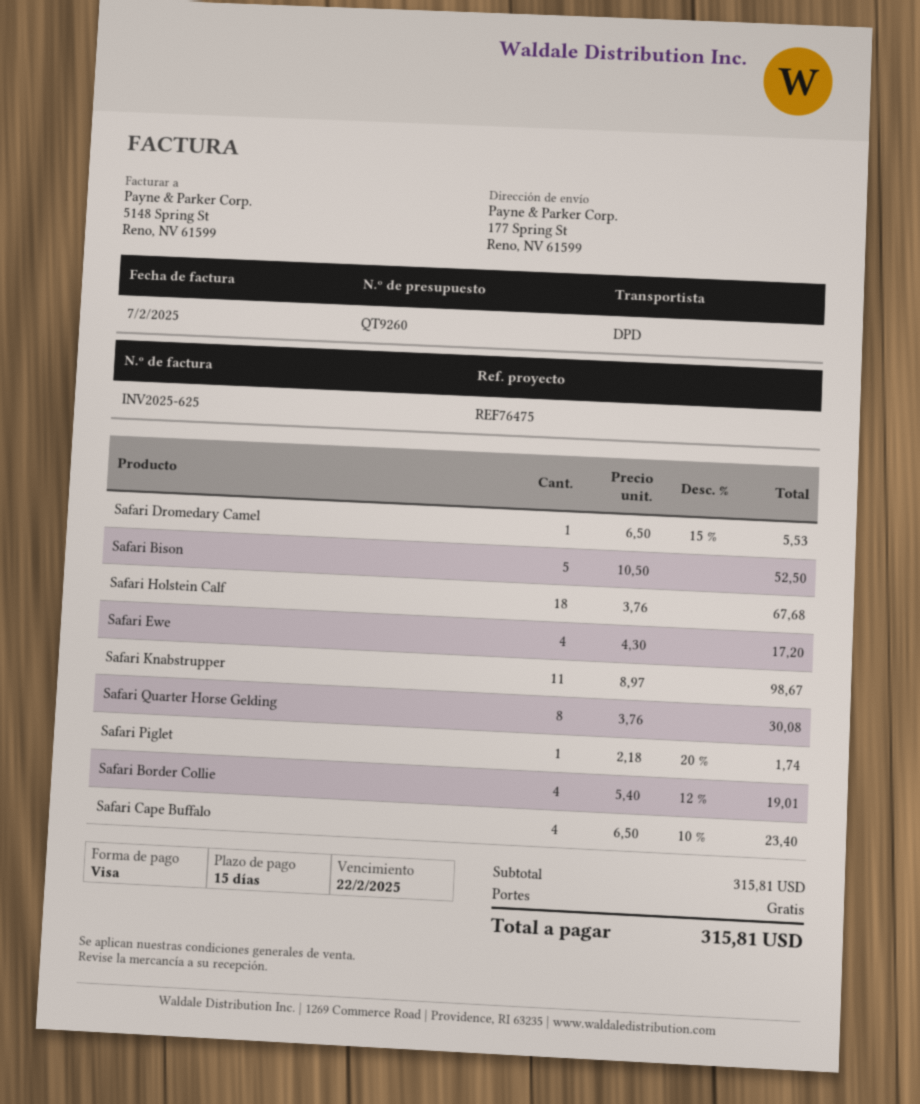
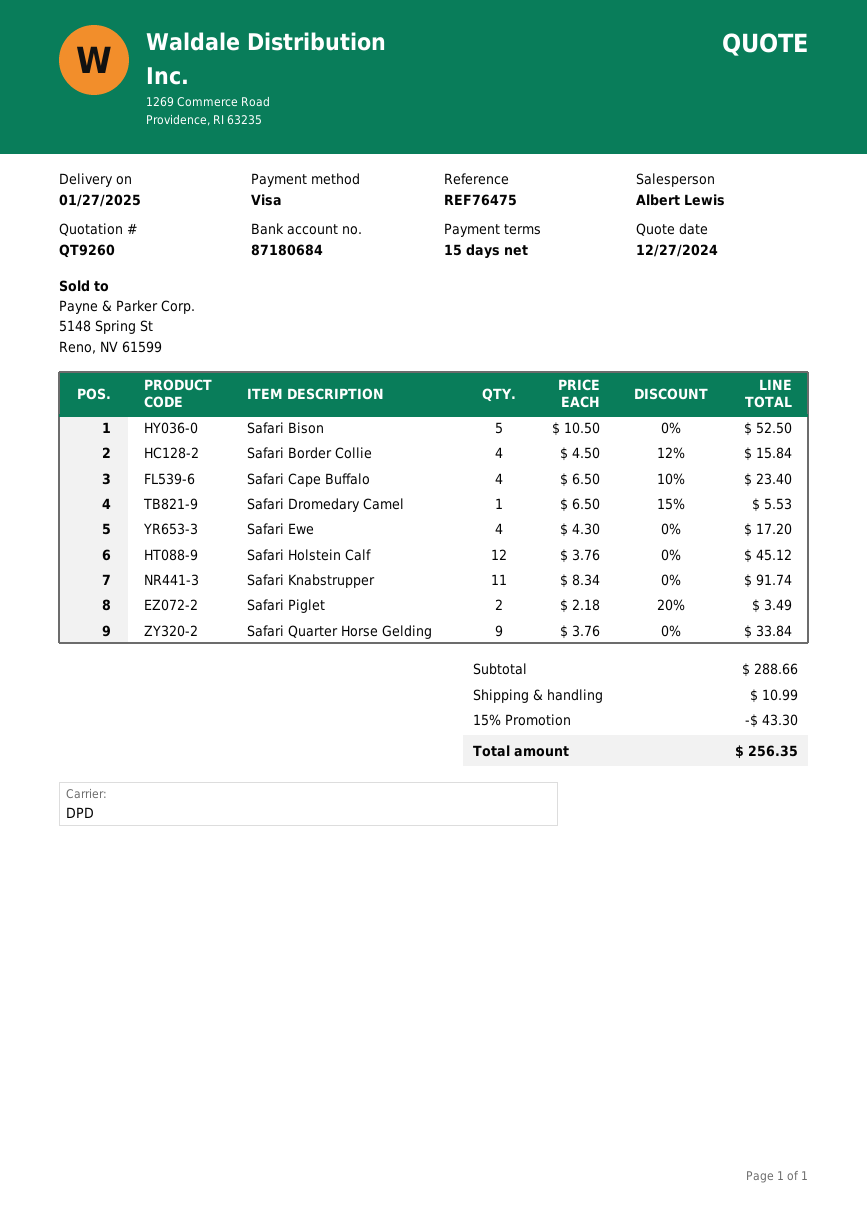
Safari Holstein Calf: 18 x 3.76 = 67.68 -> 12 x 3.76 = 45.12
Safari Knabstrupper: 11 x 8.97 = 98.67 -> 11 x 8.34 = 91.74
Safari Quarter Horse Gelding: 8 x 3.76 = 30.08 -> 9 x 3.76 = 33.84
Safari Piglet: 1 x 2.18 - 20% = 1.74 -> 2 x 2.18 - 20% = 3.49
Safari Border Collie: 4 x 5.40 - 12% = 19.01 -> 4 x 4.50 - 12% = 15.84
subtotal: 315.81 -> 288.66
discount: none -> 15% = 43.30
shipping: 0.00 -> 10.99
total: 315.81 -> 256.35

